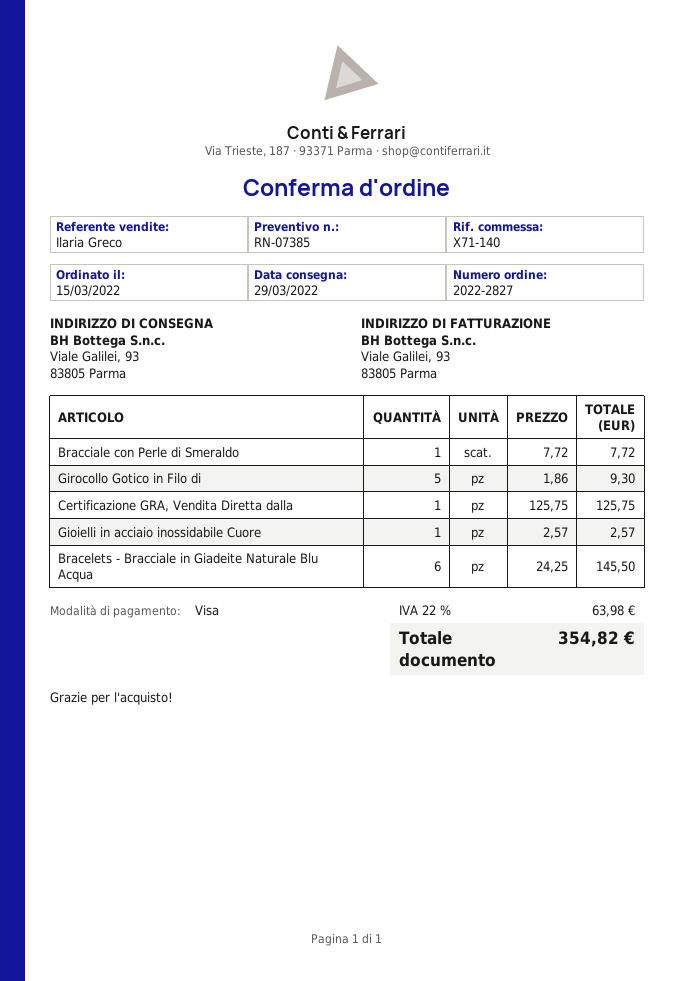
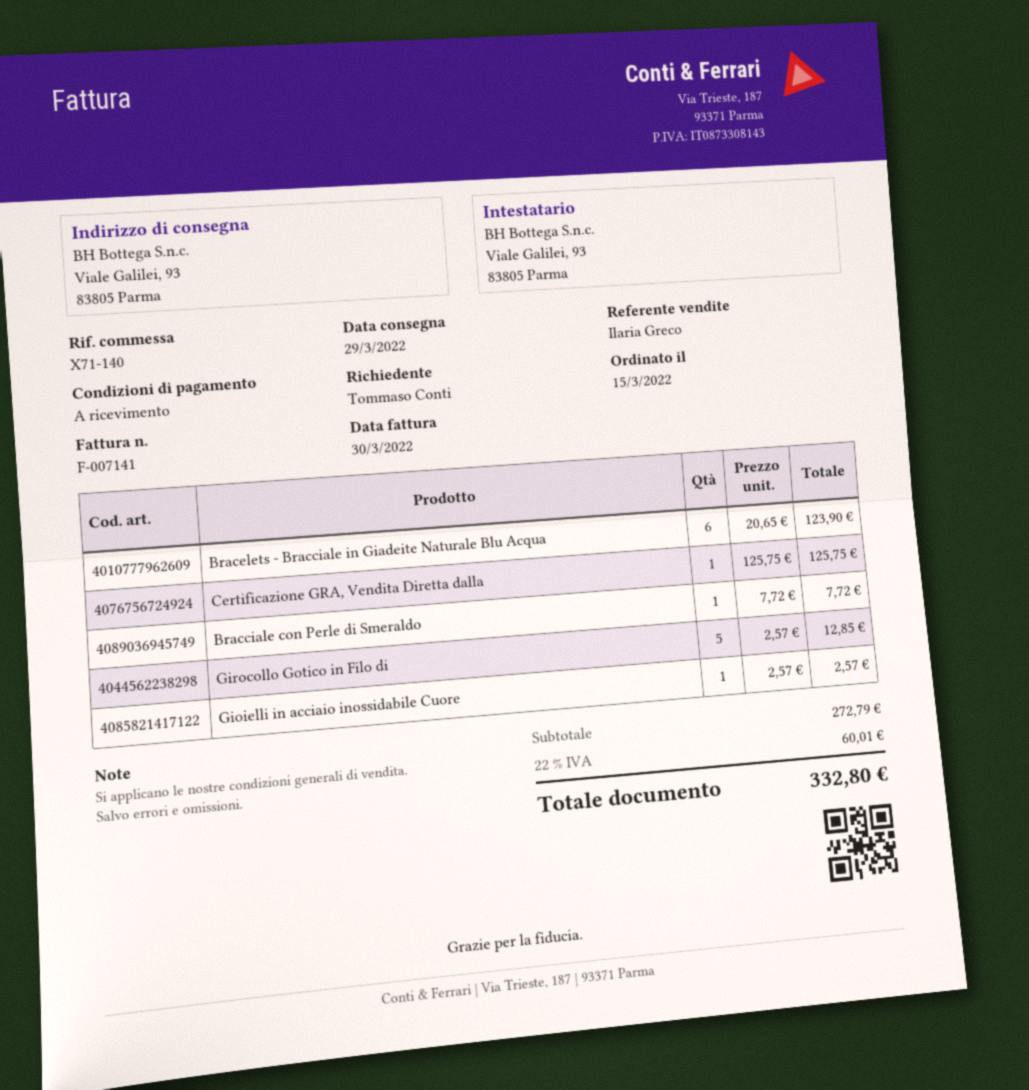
Girocollo Gotico in Filo di: 5 x 1.86 = 9.30 -> 5 x 2.57 = 12.85
Bracelets - Bracciale in Giadeite Naturale Blu Acqua: 6 x 24.25 = 145.50 -> 6 x 20.65 = 123.90
tax: 22% = 63.98 -> 22% = 60.01
total: 354.82 -> 332.80

